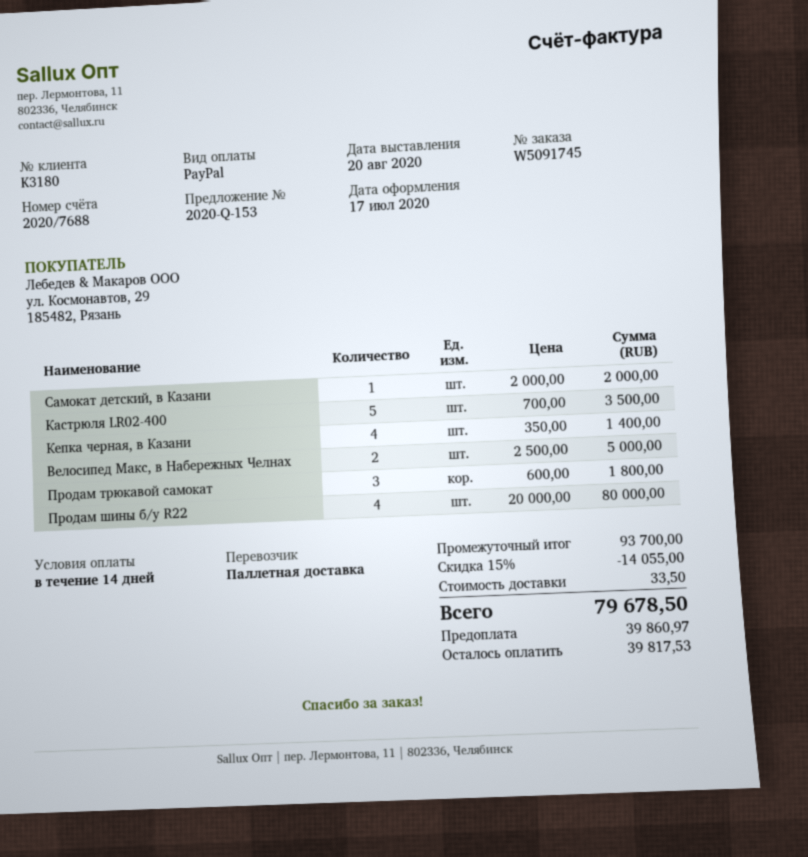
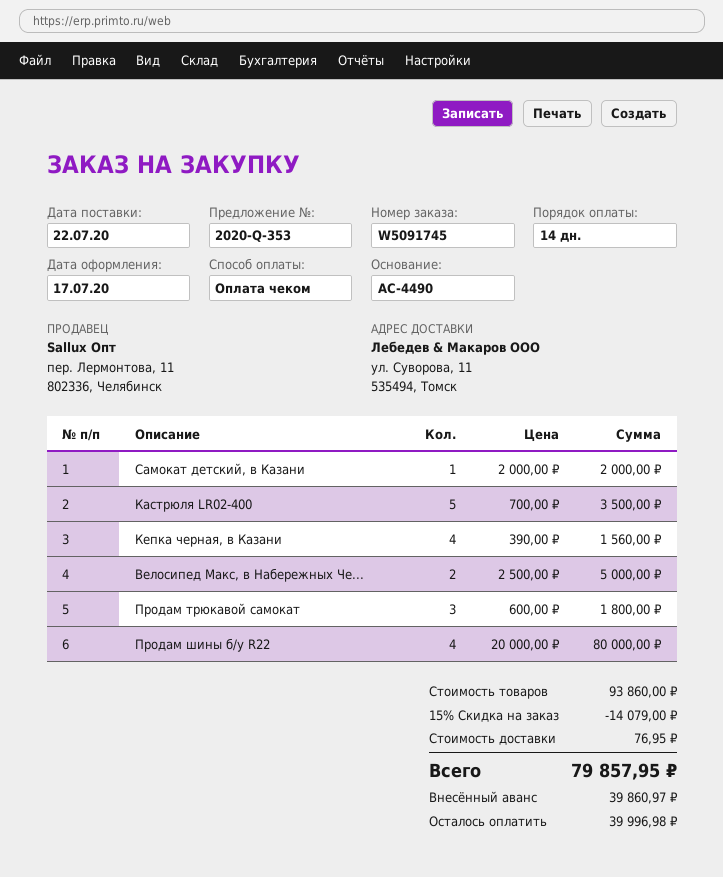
quote number: 2020-Q-153 -> 2020-Q-353
payment method: PayPal -> cheque
Кепка черная, в Казани: 4 x 350.00 = 1400.00 -> 4 x 390.00 = 1560.00
subtotal: 93700.00 -> 93860.00
discount: 15% = 14055.00 -> 15% = 14079.00
shipping: 33.50 -> 76.95
total: 79678.50 -> 79857.95
balance: 39817.53 -> 39996.98

